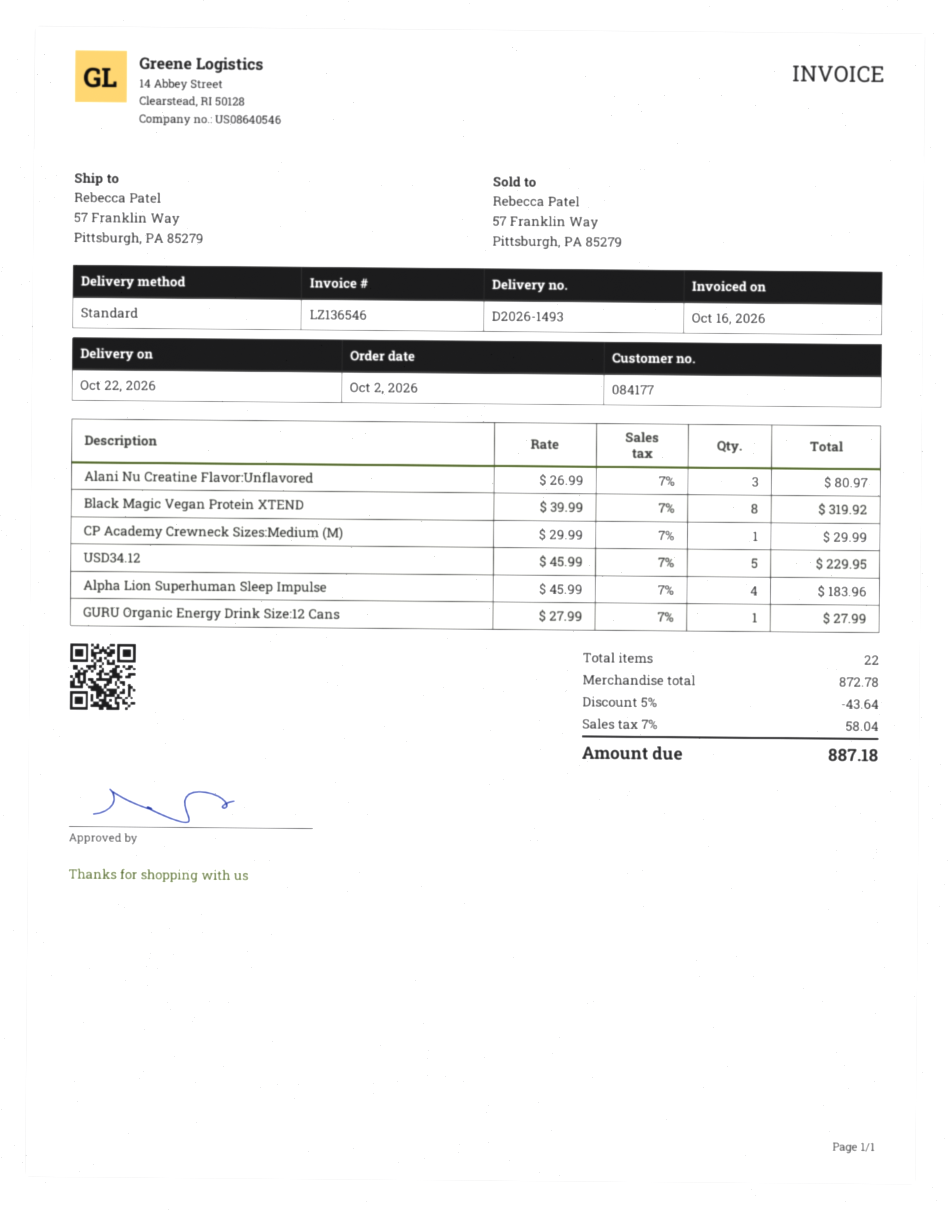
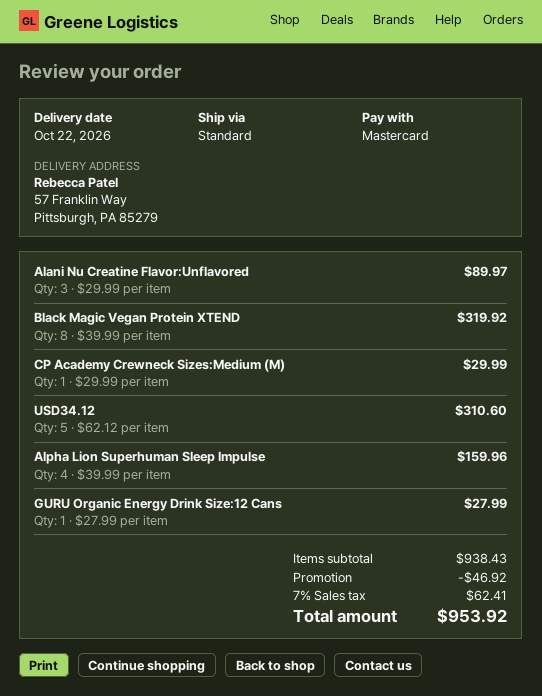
Alani Nu Creatine Flavor:Unflavored: 3 x 26.99 = 80.97 -> 3 x 29.99 = 89.97
USD34.12: 5 x 45.99 = 229.95 -> 5 x 62.12 = 310.60
Alpha Lion Superhuman Sleep Impulse: 4 x 45.99 = 183.96 -> 4 x 39.99 = 159.96
subtotal: 872.78 -> 938.43
discount: 43.64 -> 46.92
tax: 7% = 58.04 -> 7% = 62.41
total: 887.18 -> 953.92

